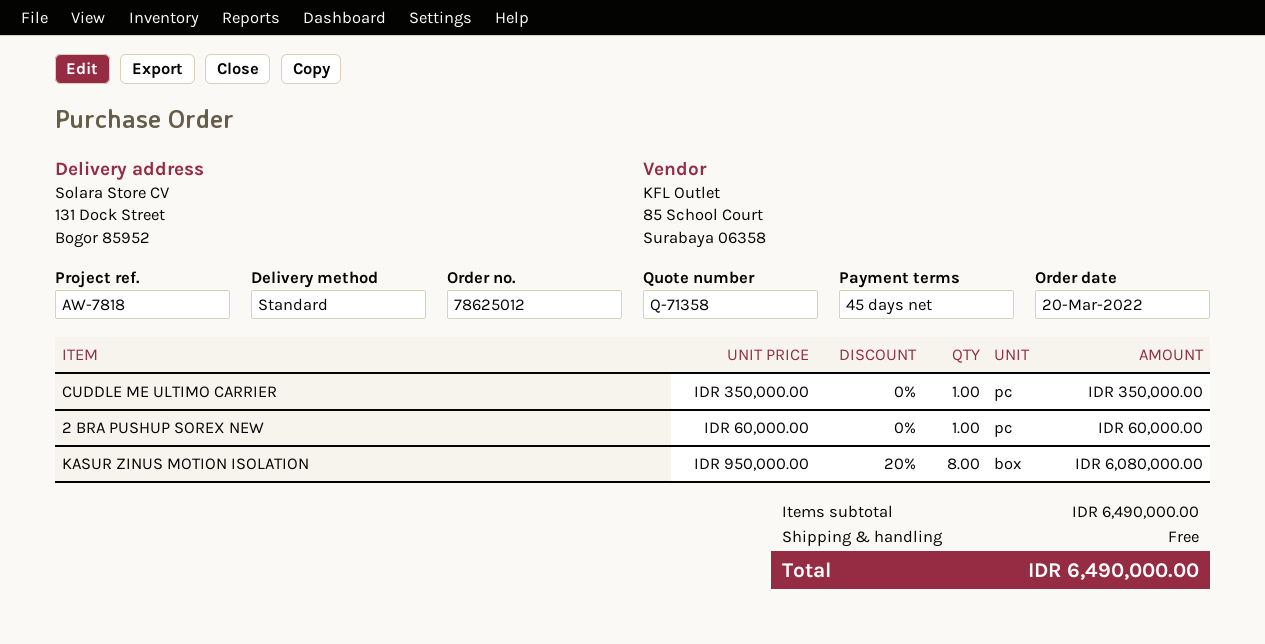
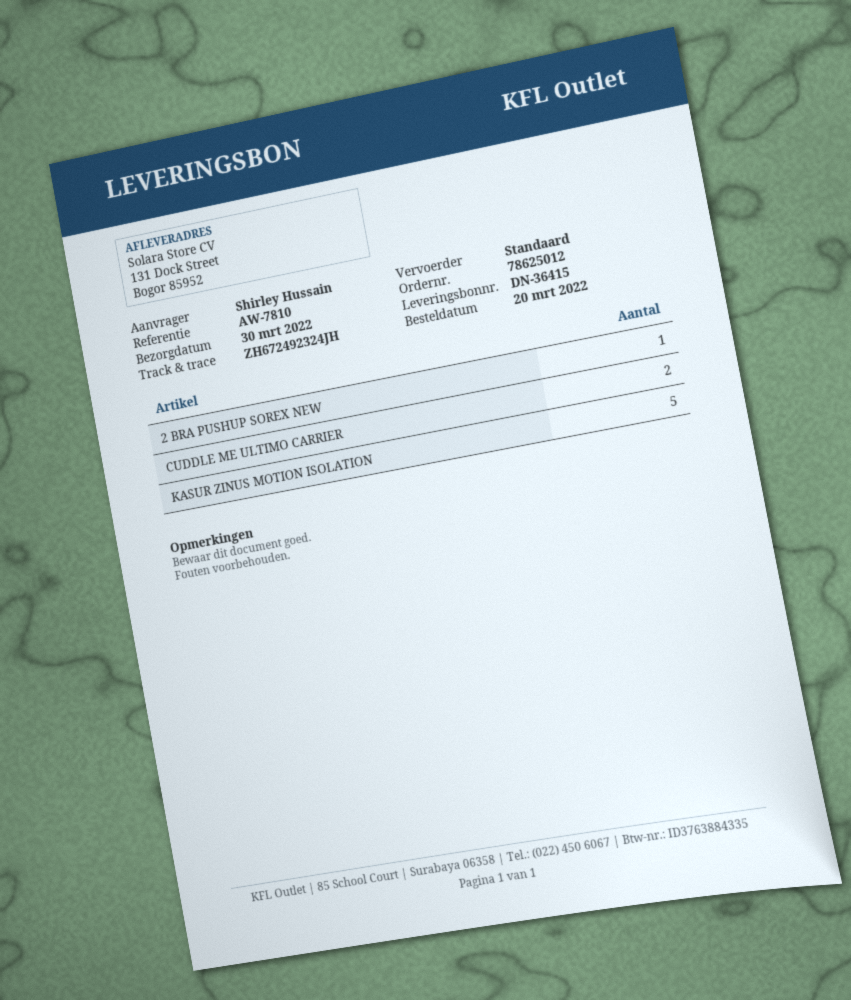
reference: AW-7818 -> AW-7810
CUDDLE ME ULTIMO CARRIER: 1 -> 2
KASUR ZINUS MOTION ISOLATION: 8 -> 5

